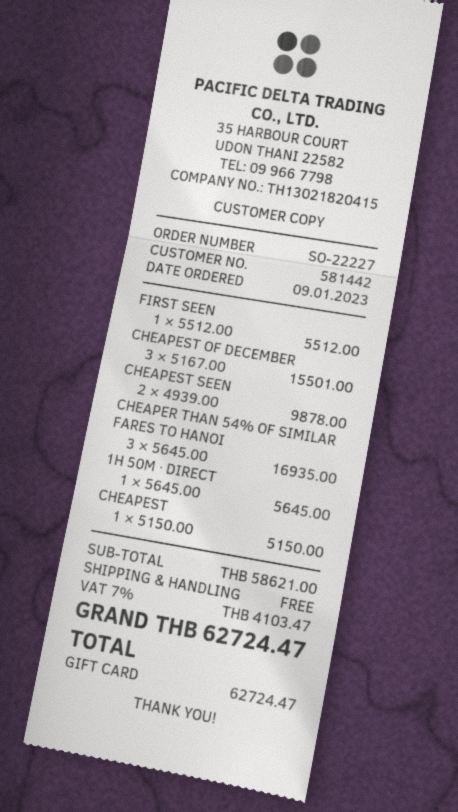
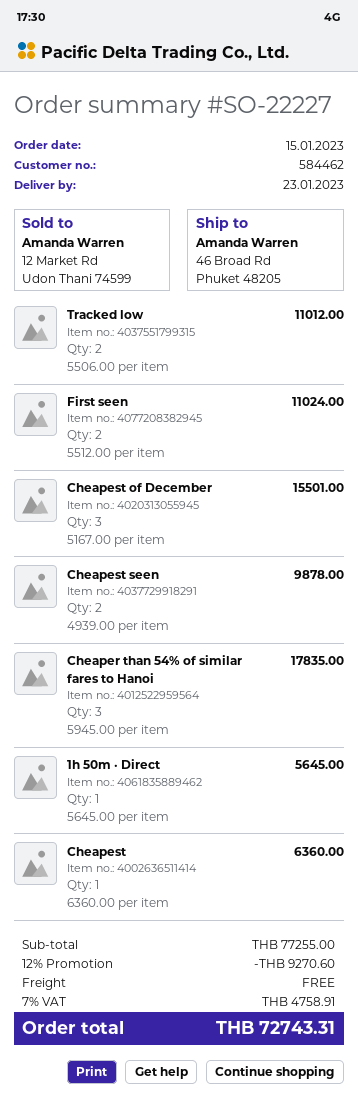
order date: 2023-01-09 -> 2023-01-15
customer number: 581442 -> 584462
FIRST SEEN: 1 x 5512.00 = 5512.00 -> 2 x 5512.00 = 11024.00
CHEAPER THAN 54% OF SIMILAR FARES TO HANOI: 3 x 5645.00 = 16935.00 -> 3 x 5945.00 = 17835.00
CHEAPEST: 1 x 5150.00 = 5150.00 -> 1 x 6360.00 = 6360.00
Tracked low: none -> 2 x 5506.00 = 11012.00
subtotal: 58621.00 -> 77255.00
discount: none -> 12% = 9270.60
tax: 7% = 4103.47 -> 7% = 4758.91
total: 62724.47 -> 72743.31

